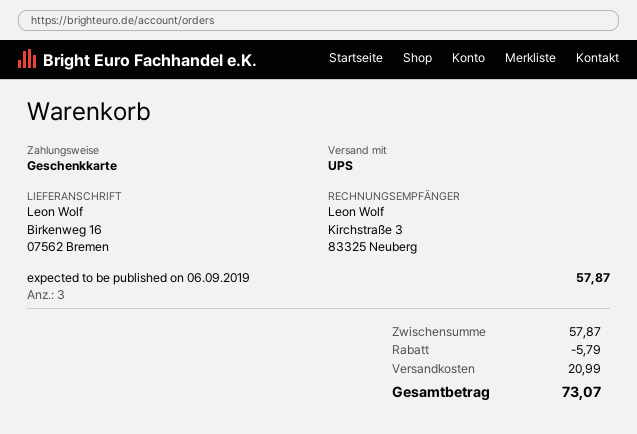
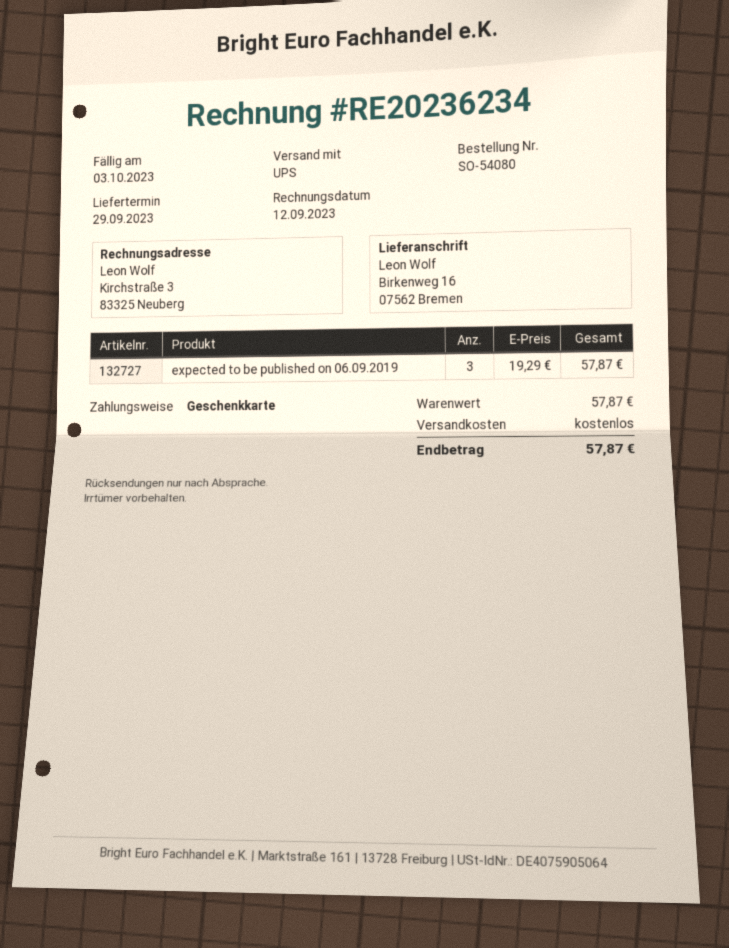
discount: 5.79 -> none
shipping: 20.99 -> 0.00
total: 73.07 -> 57.87

